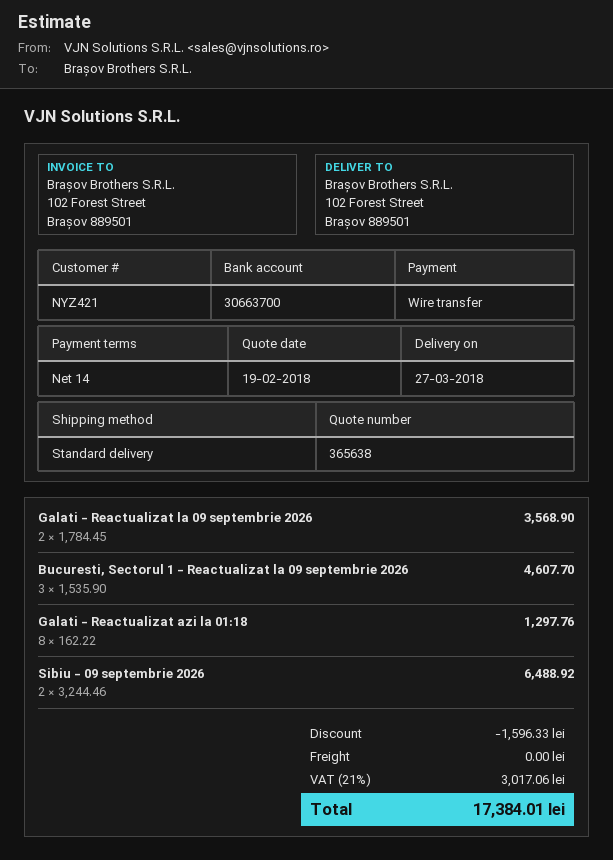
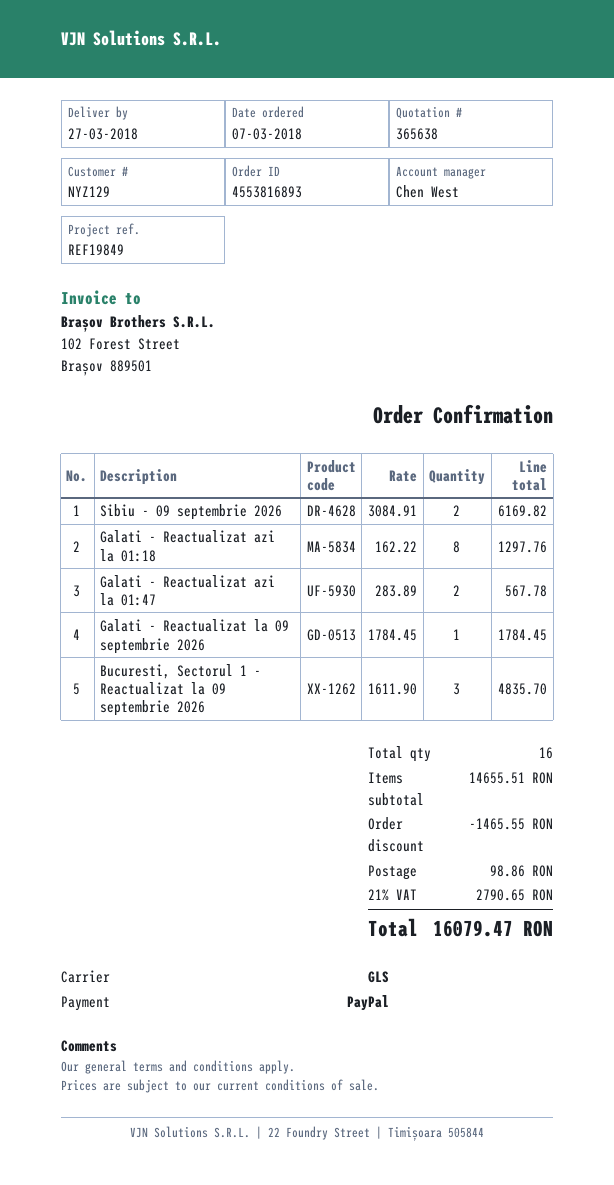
customer number: NYZ421 -> NYZ129
payment method: bank transfer -> PayPal
shipping method: standard -> GLS
Galati - Reactualizat la 09 septembrie 2026: 2 x 1784.45 = 3568.90 -> 1 x 1784.45 = 1784.45
Bucuresti, Sectorul 1 - Reactualizat la 09 septembrie 2026: 3 x 1535.90 = 4607.70 -> 3 x 1611.90 = 4835.70
Sibiu - 09 septembrie 2026: 2 x 3244.46 = 6488.92 -> 2 x 3084.91 = 6169.82
Galati - Reactualizat azi la 01:47: none -> 2 x 283.89 = 567.78
discount: 1596.33 -> 1465.55
shipping: 0.00 -> 98.86
tax: 21% = 3017.06 -> 21% = 2790.65
total: 17384.01 -> 16079.47

